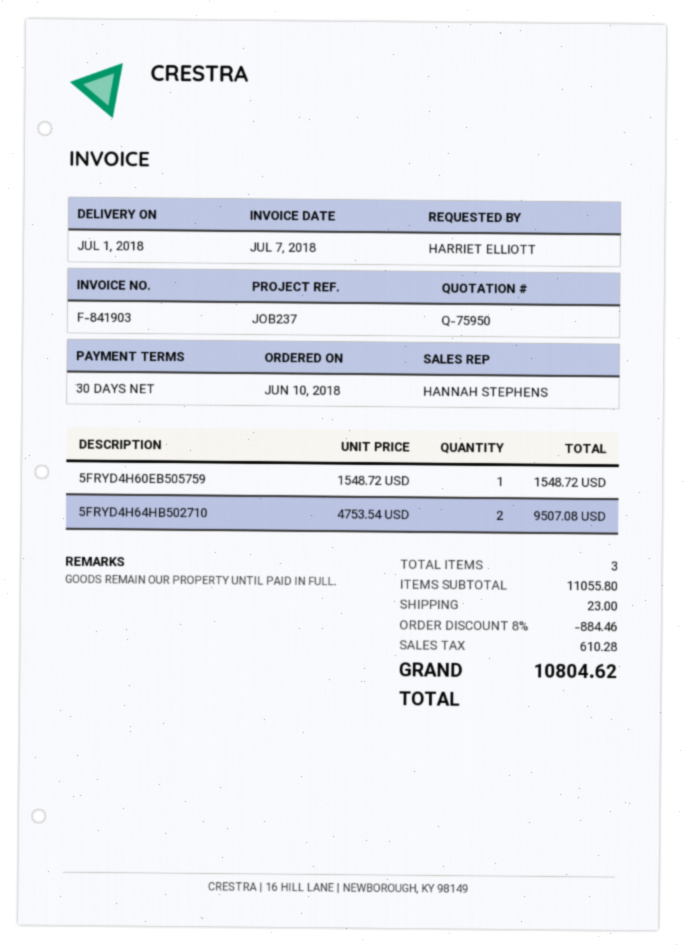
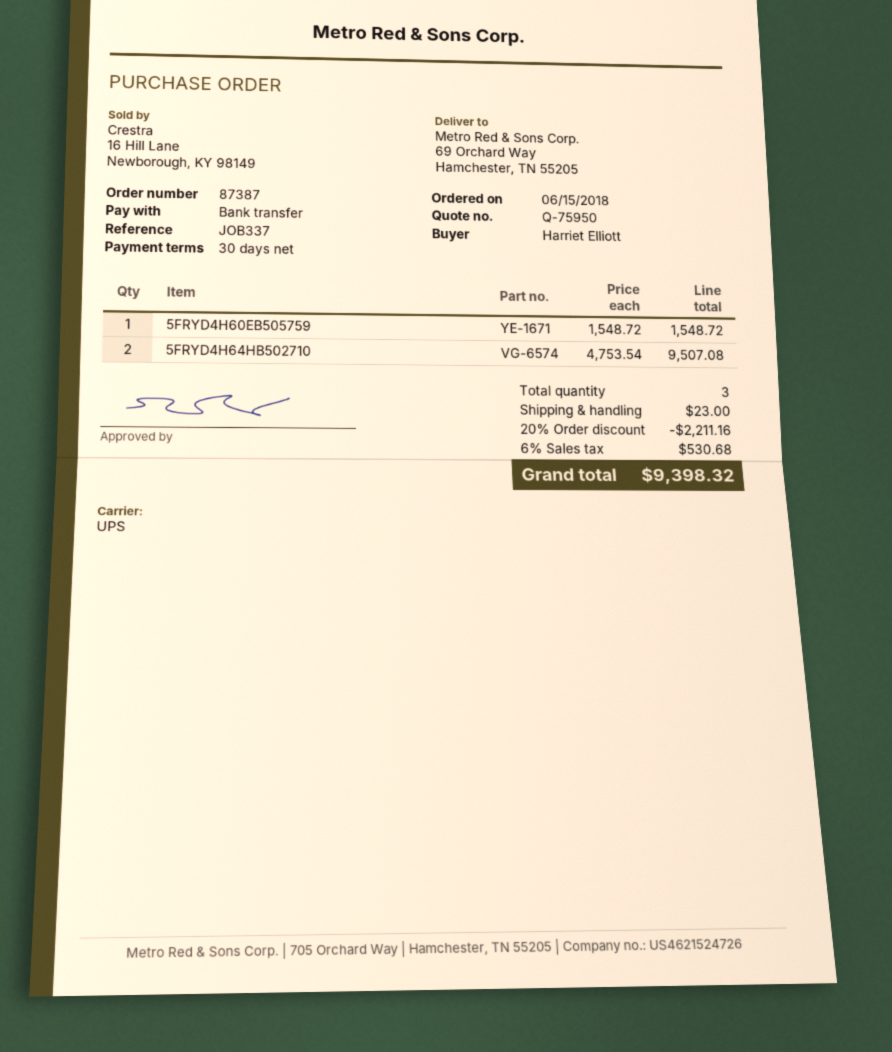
order date: 2018-06-10 -> 2018-06-15
reference: JOB237 -> JOB337
discount: 8% = 884.46 -> 20% = 2211.16
tax: 610.28 -> 530.68
total: 10804.62 -> 9398.32

